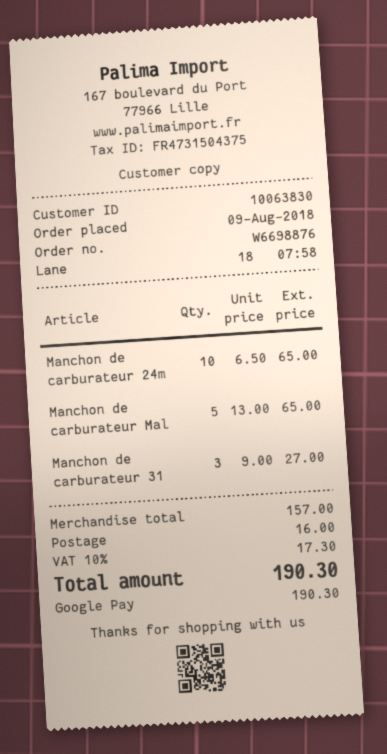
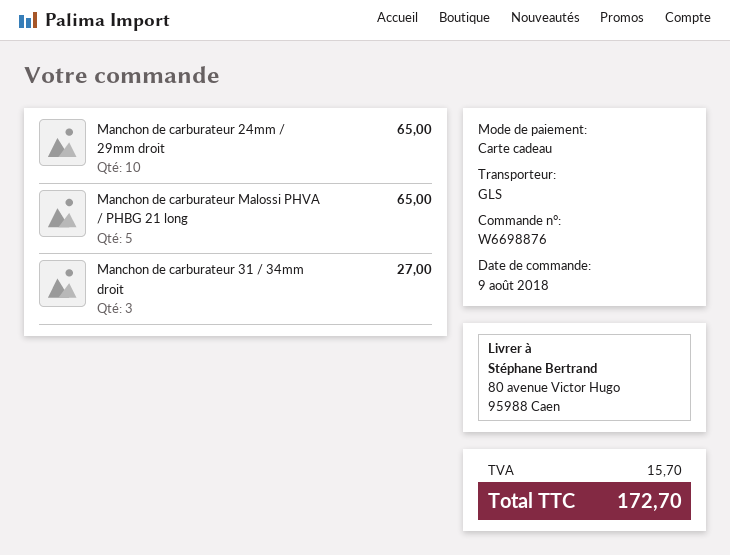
payment method: Google Pay -> gift card
shipping: 16.00 -> none
tax: 17.30 -> 15.70
total: 190.30 -> 172.70

